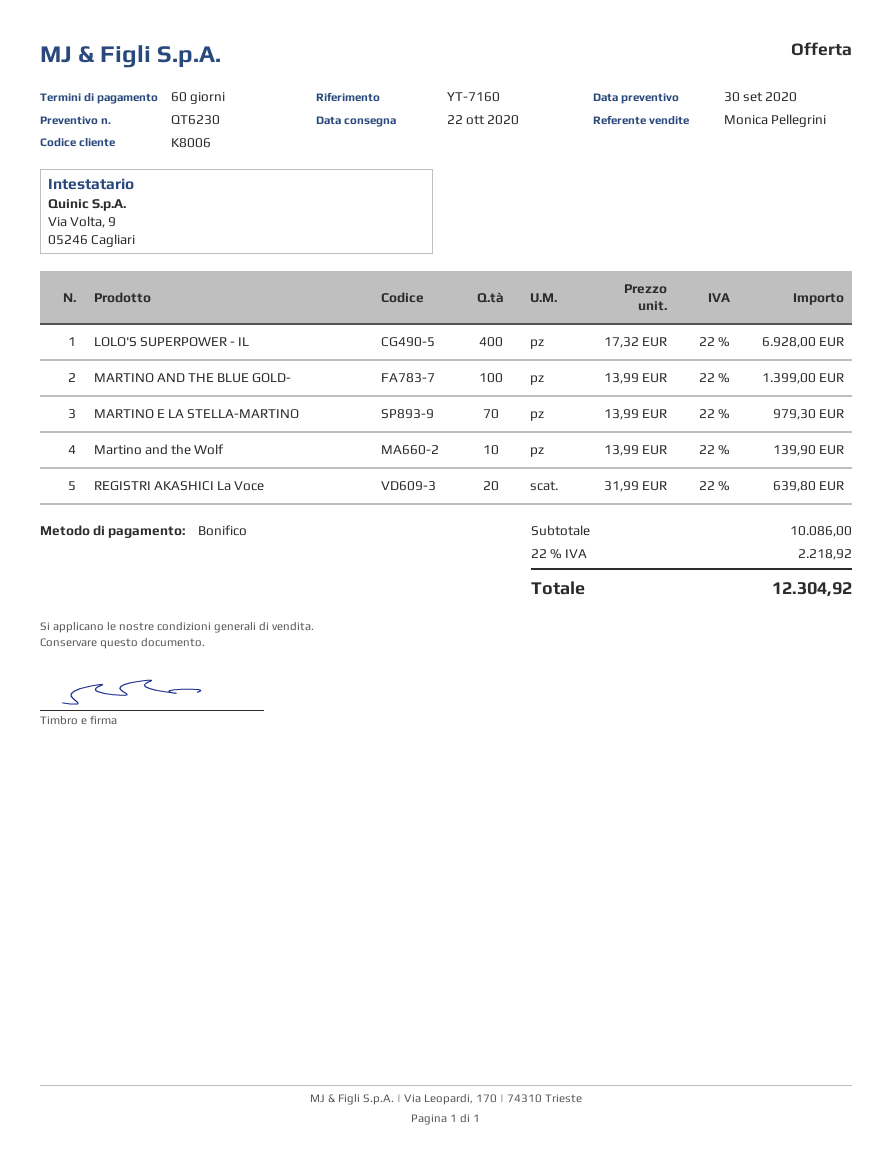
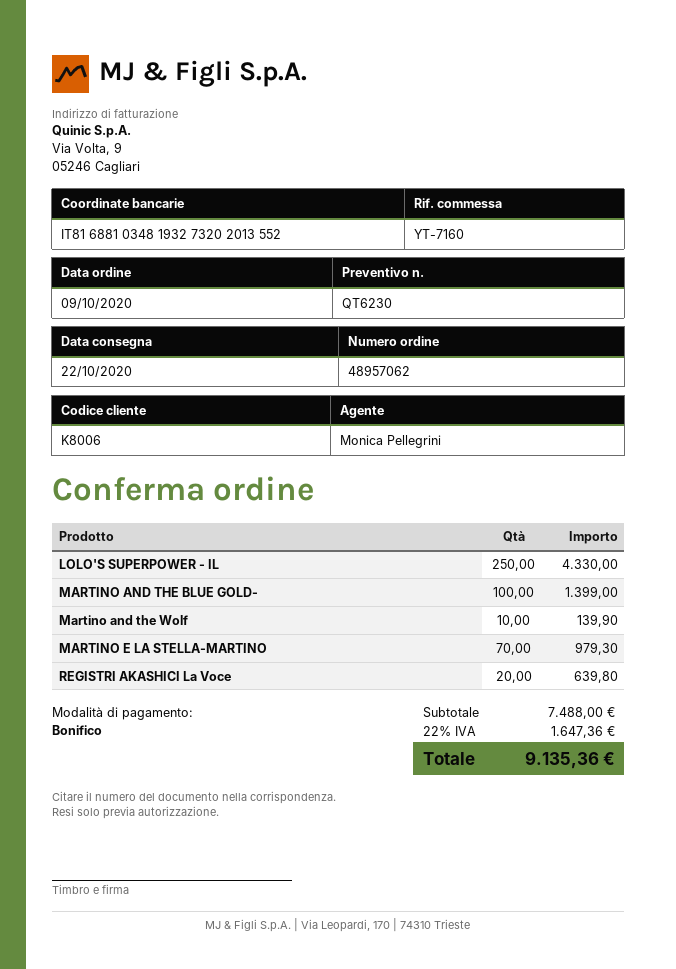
LOLO'S SUPERPOWER - IL: 400 for 6928.00 -> 250 for 4330.00
subtotal: 10086.00 -> 7488.00
tax: 22% = 2218.92 -> 22% = 1647.36
total: 12304.92 -> 9135.36

